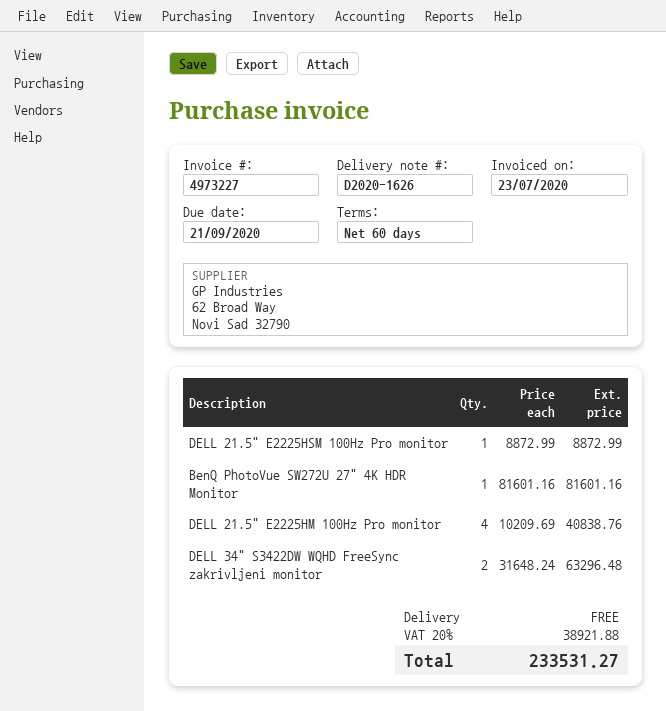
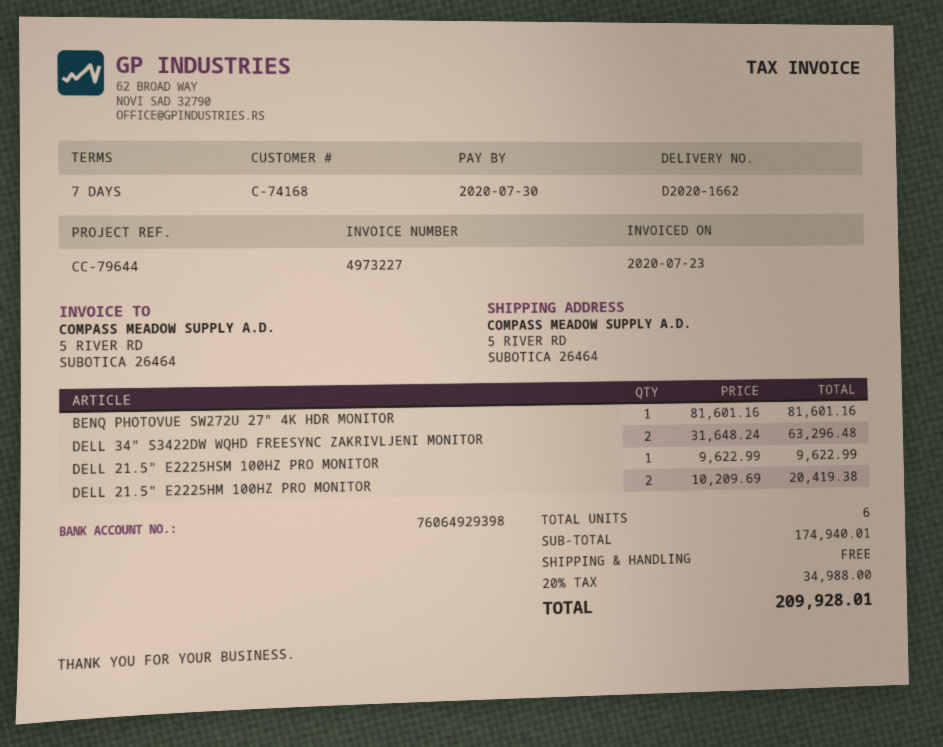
delivery note number: D2020-1626 -> D2020-1662
payment terms: 60 days -> 7 days
due date: 2020-09-21 -> 2020-07-30
DELL 21.5" E2225HSM 100Hz Pro monitor: 1 x 8872.99 = 8872.99 -> 1 x 9622.99 = 9622.99
DELL 21.5" E2225HM 100Hz Pro monitor: 4 x 10209.69 = 40838.76 -> 2 x 10209.69 = 20419.38
tax: 20% = 38921.88 -> 20% = 34988.00
total: 233531.27 -> 209928.01

